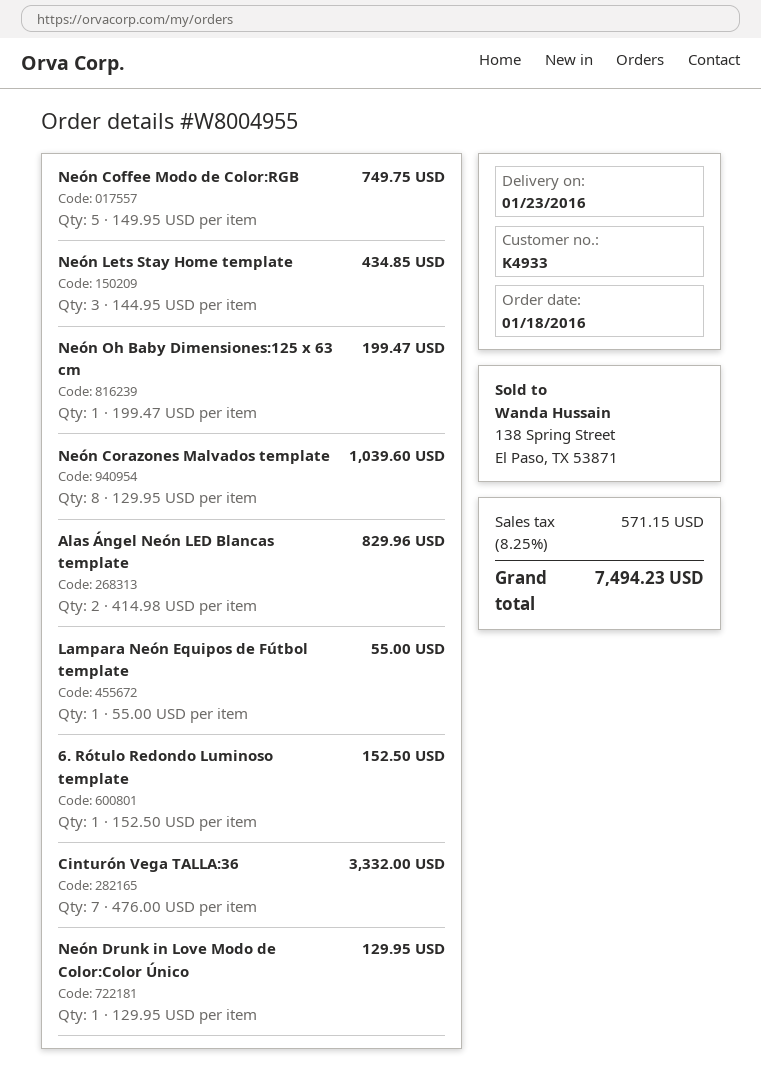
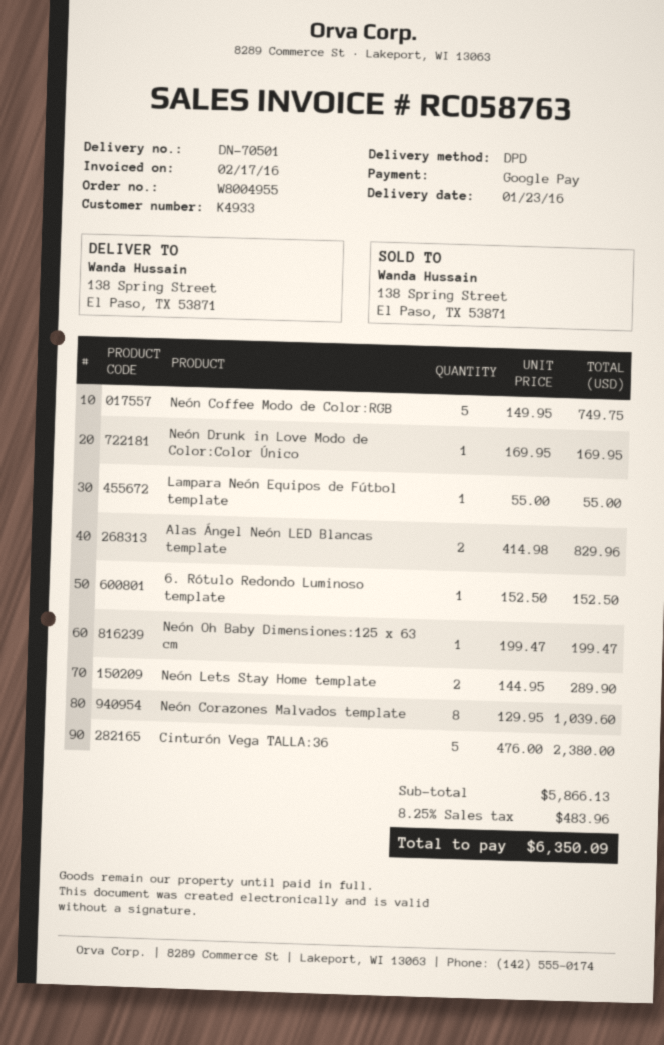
Neón Lets Stay Home template: 3 x 144.95 = 434.85 -> 2 x 144.95 = 289.90
Cinturón Vega TALLA:36: 7 x 476.00 = 3332.00 -> 5 x 476.00 = 2380.00
Neón Drunk in Love Modo de Color:Color Único: 1 x 129.95 = 129.95 -> 1 x 169.95 = 169.95
tax: 8.25% = 571.15 -> 8.25% = 483.96
total: 7494.23 -> 6350.09

